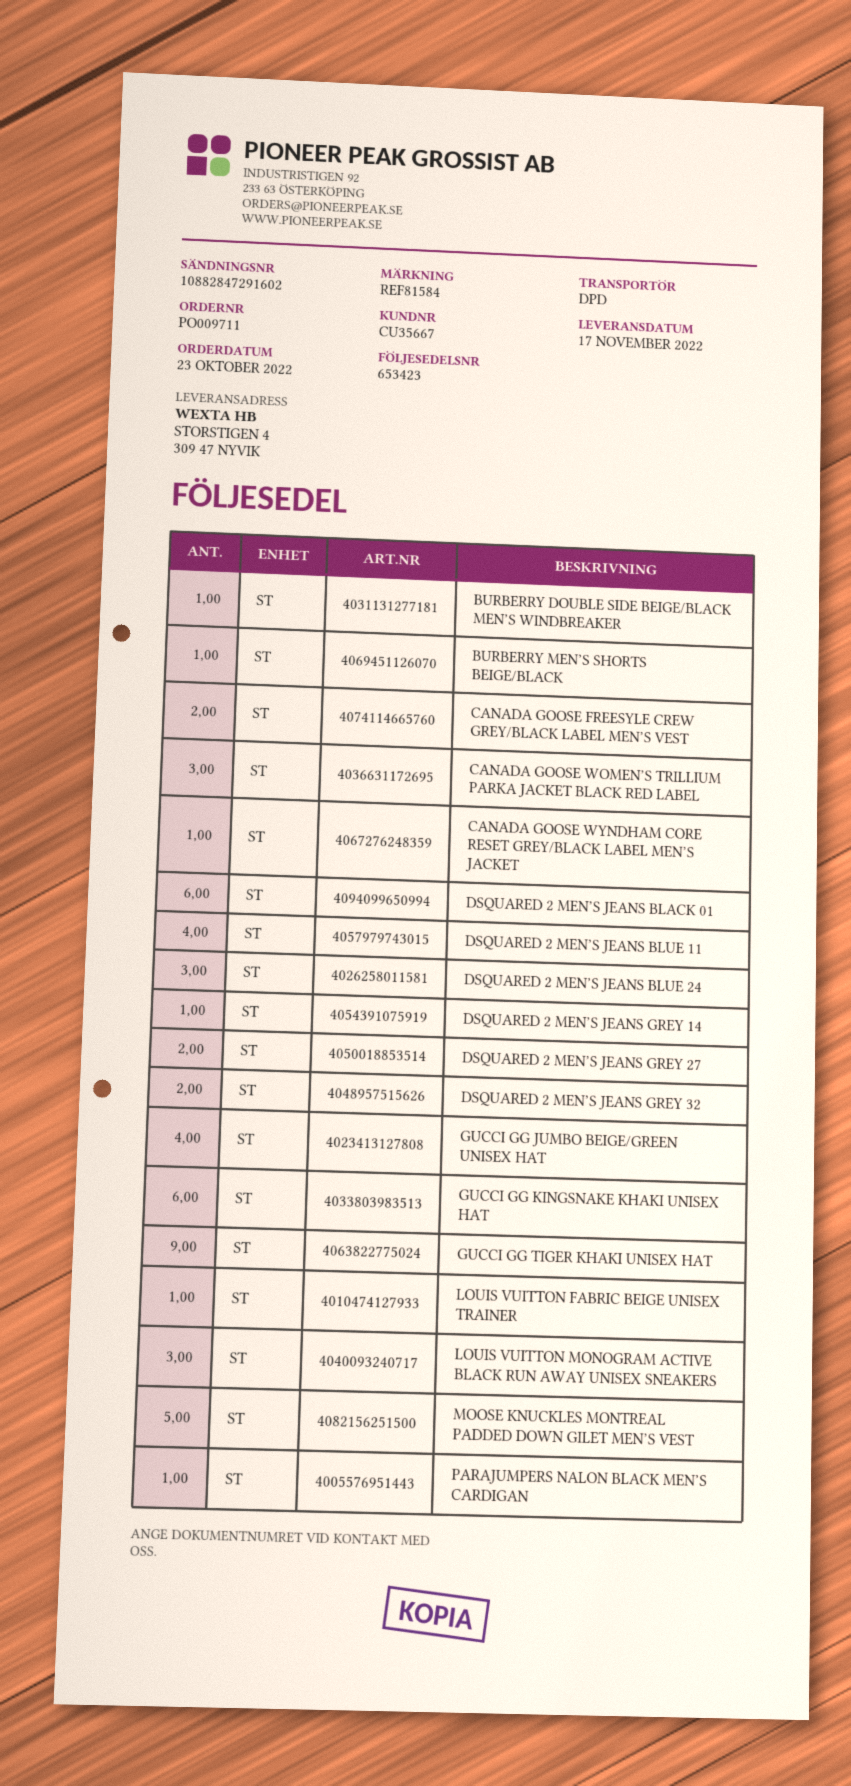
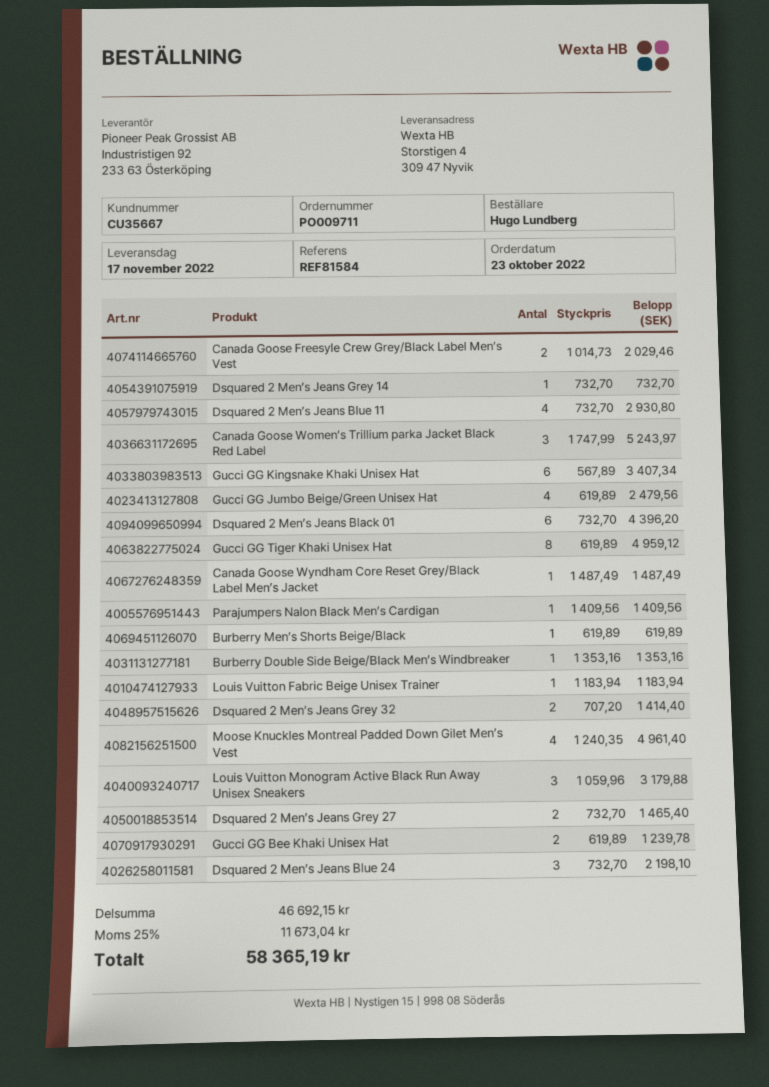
GUCCI GG TIGER KHAKI UNISEX HAT: 9 -> 8
MOOSE KNUCKLES MONTREAL PADDED DOWN GILET MEN’S VEST: 5 -> 4
Gucci GG Bee Khaki Unisex Hat: none -> 2

